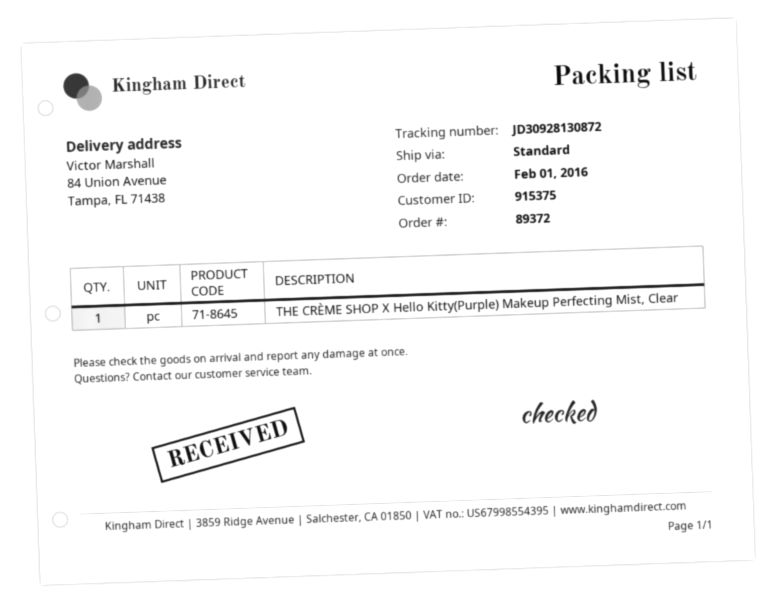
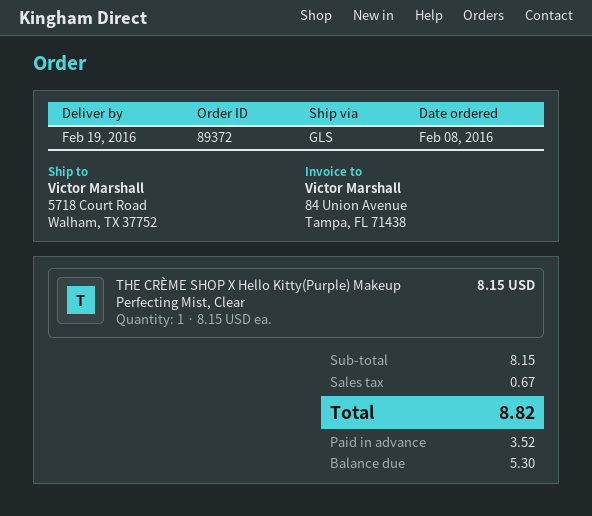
order date: 2016-02-01 -> 2016-02-08
shipping method: standard -> GLS
ship to: 84 Union Avenue, Tampa, FL 71438 -> 5718 Court Road, Walham, TX 37752

